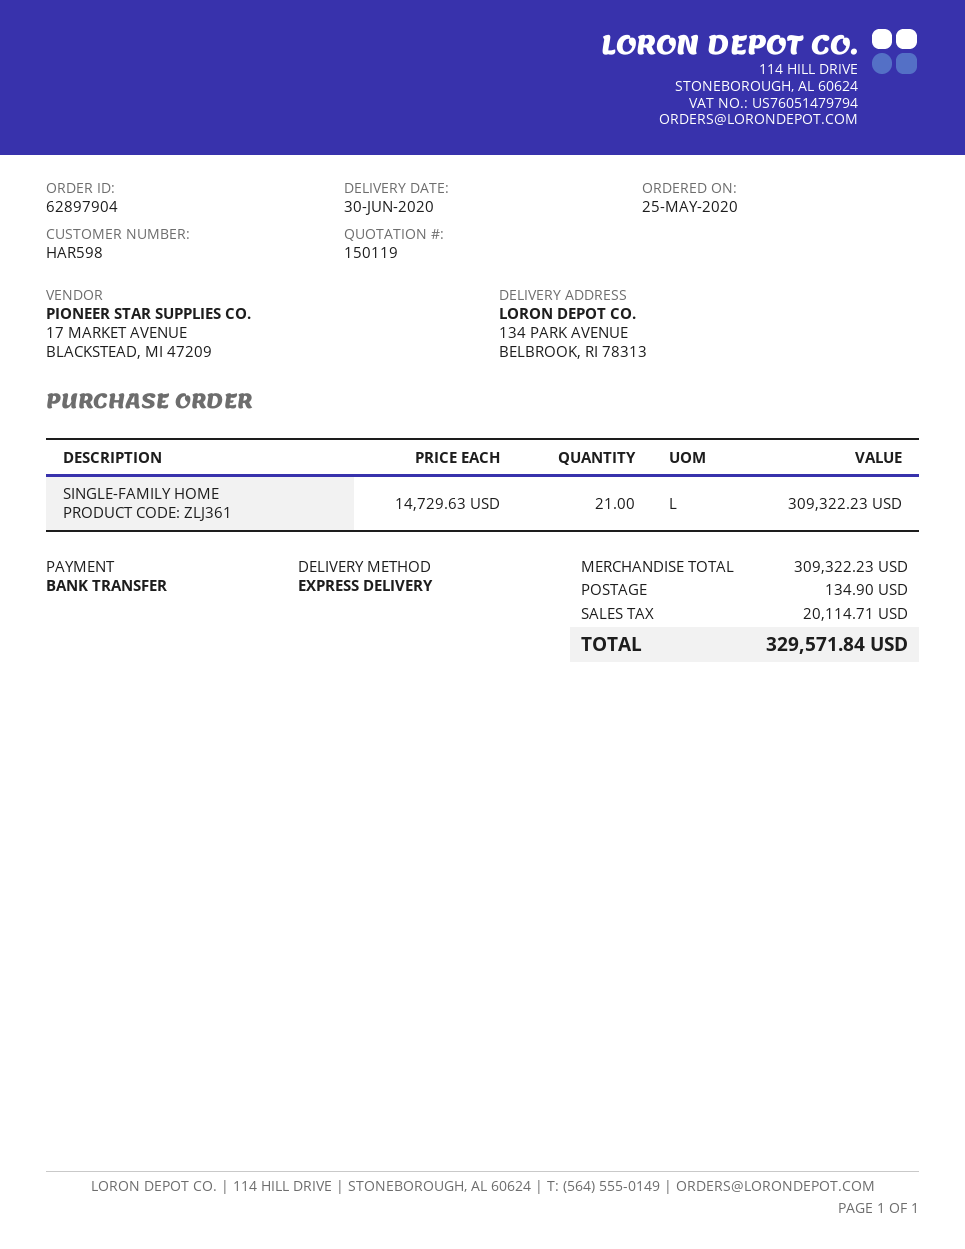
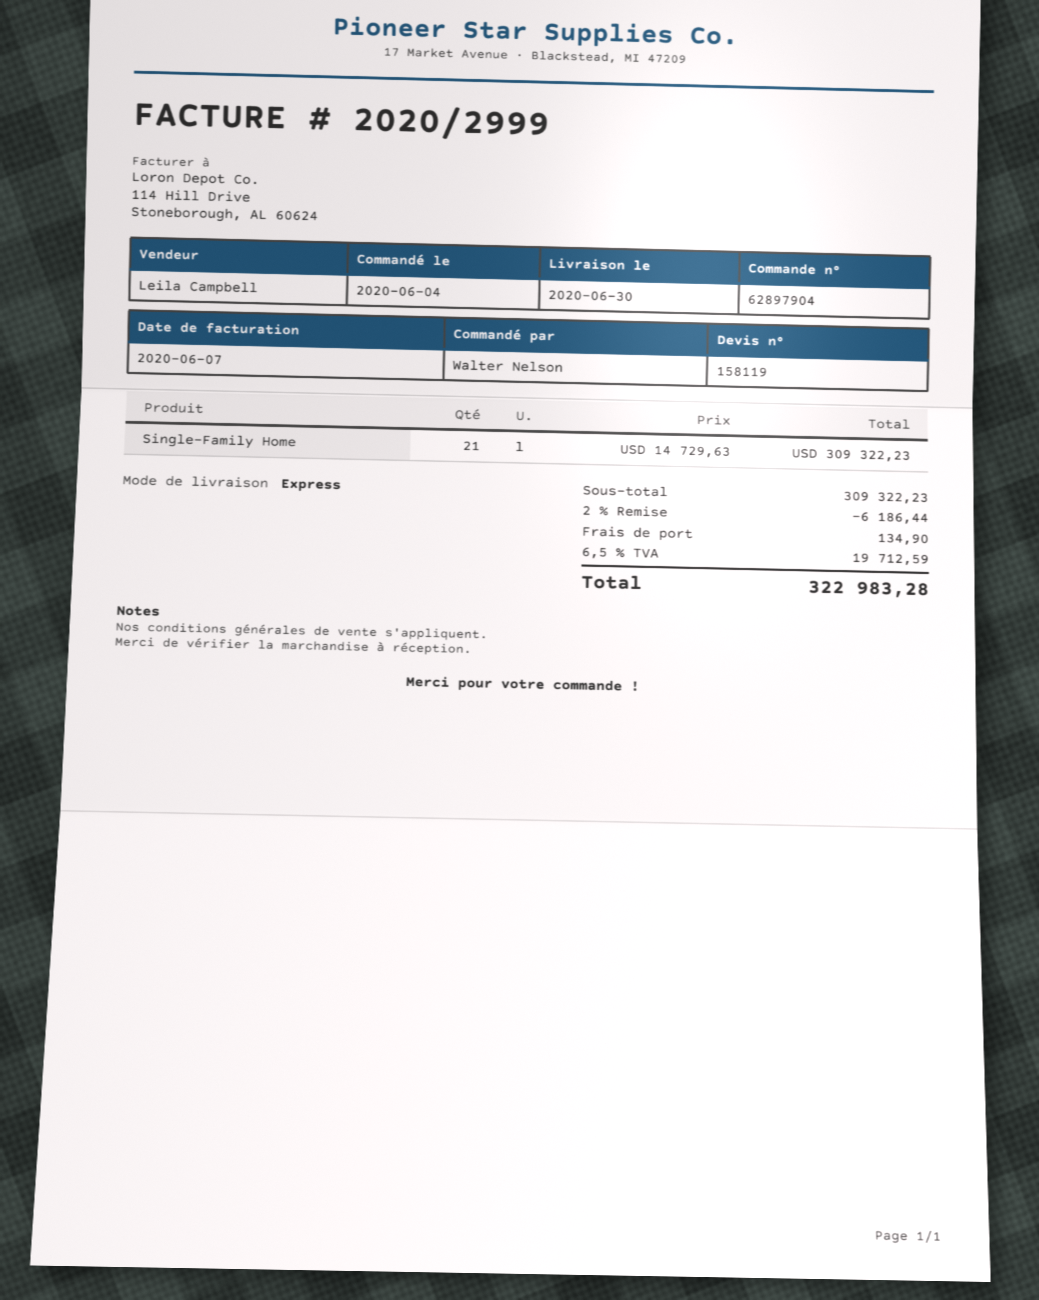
quote number: 150119 -> 158119
order date: 2020-05-25 -> 2020-06-04
discount: none -> 2% = 6186.44
tax: 20114.71 -> 19712.59
total: 329571.84 -> 322983.28

